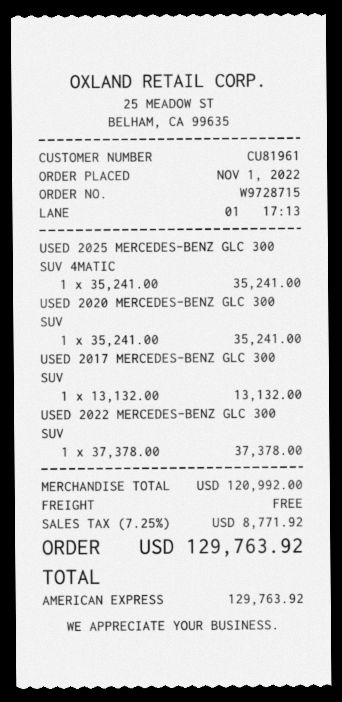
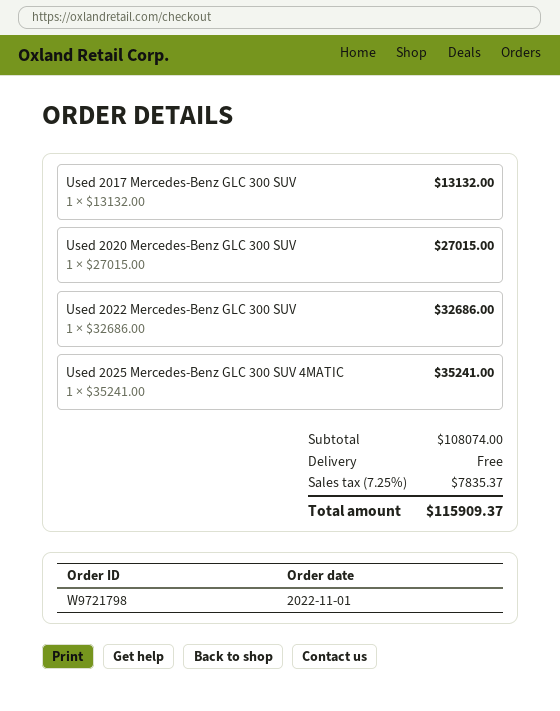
order number: W9728715 -> W9721798
USED 2020 MERCEDES-BENZ GLC 300 SUV: 1 x 35241.00 = 35241.00 -> 1 x 27015.00 = 27015.00
USED 2022 MERCEDES-BENZ GLC 300 SUV: 1 x 37378.00 = 37378.00 -> 1 x 32686.00 = 32686.00
subtotal: 120992.00 -> 108074.00
tax: 7.25% = 8771.92 -> 7.25% = 7835.37
total: 129763.92 -> 115909.37

